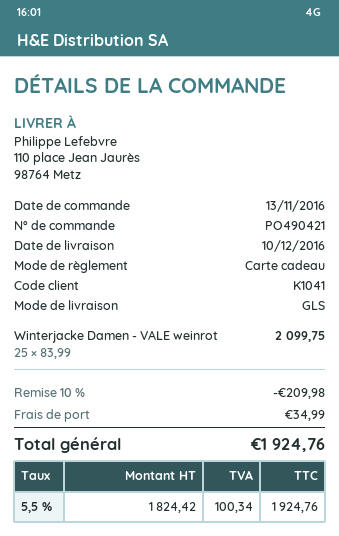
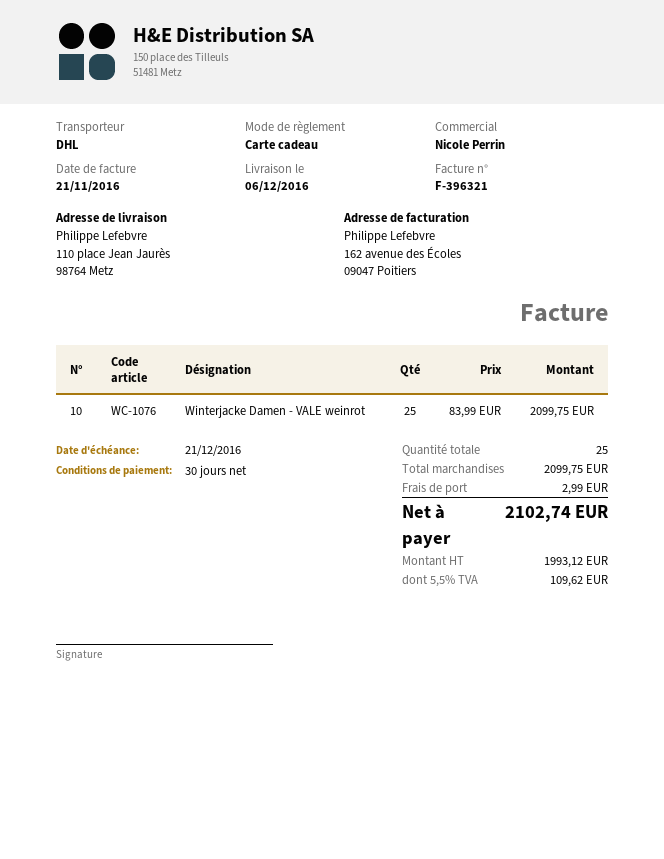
delivery date: 2016-12-10 -> 2016-12-06
shipping method: GLS -> DHL
discount: 10% = 209.98 -> none
shipping: 34.99 -> 2.99
net: 1824.42 -> 1993.12
tax: 5.5% = 100.34 -> 5.5% = 109.62
total: 1924.76 -> 2102.74

